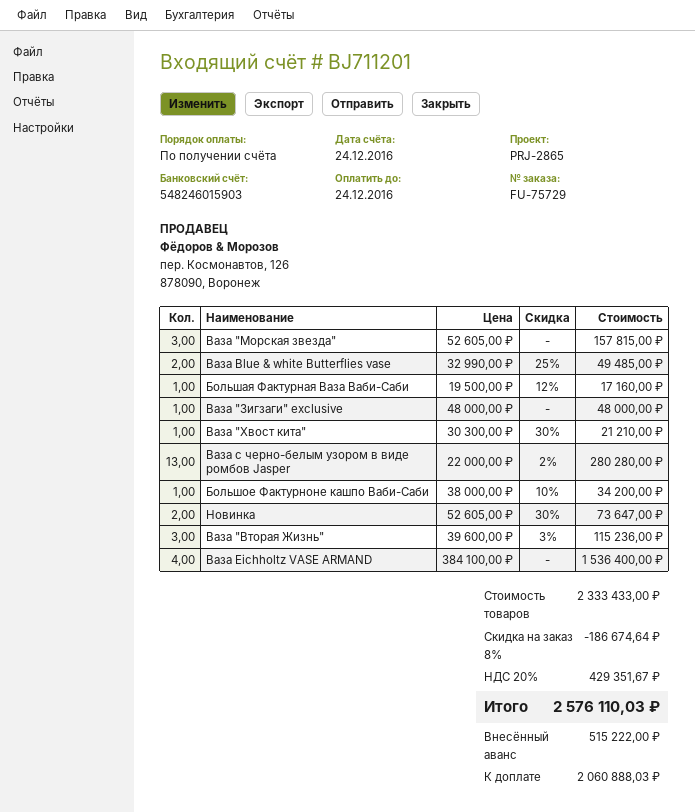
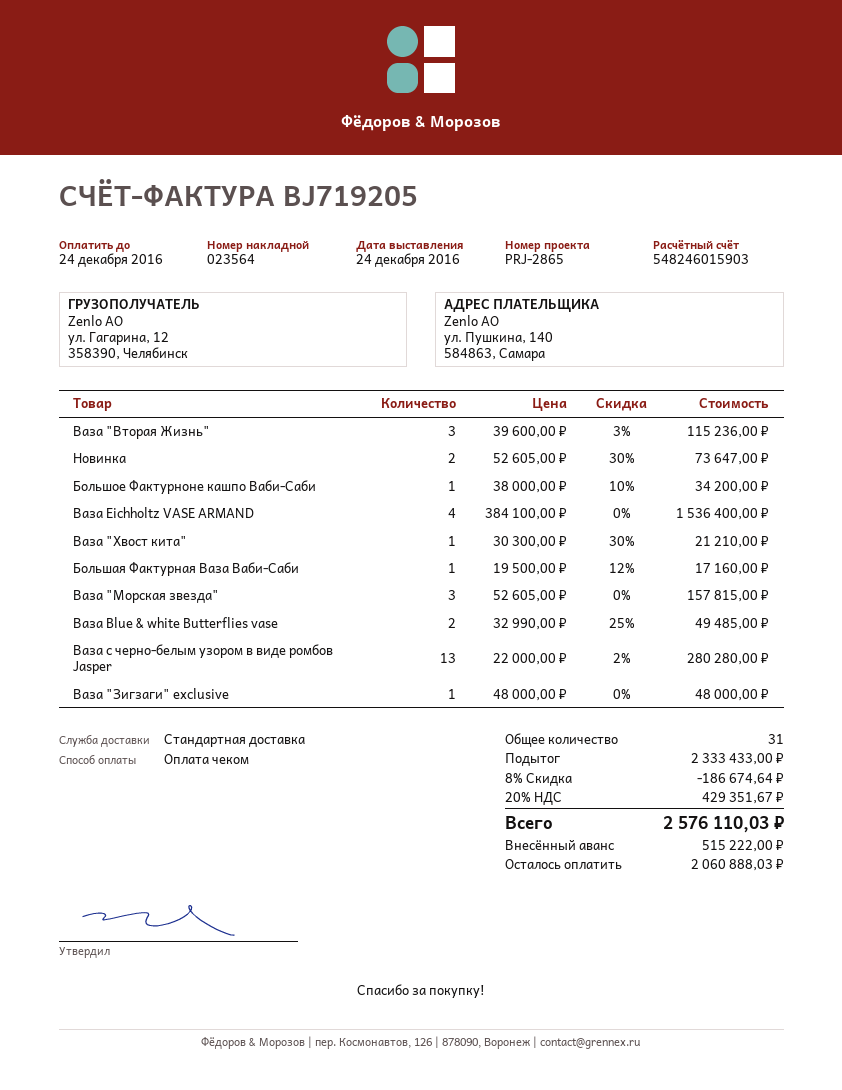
invoice number: BJ711201 -> BJ719205

